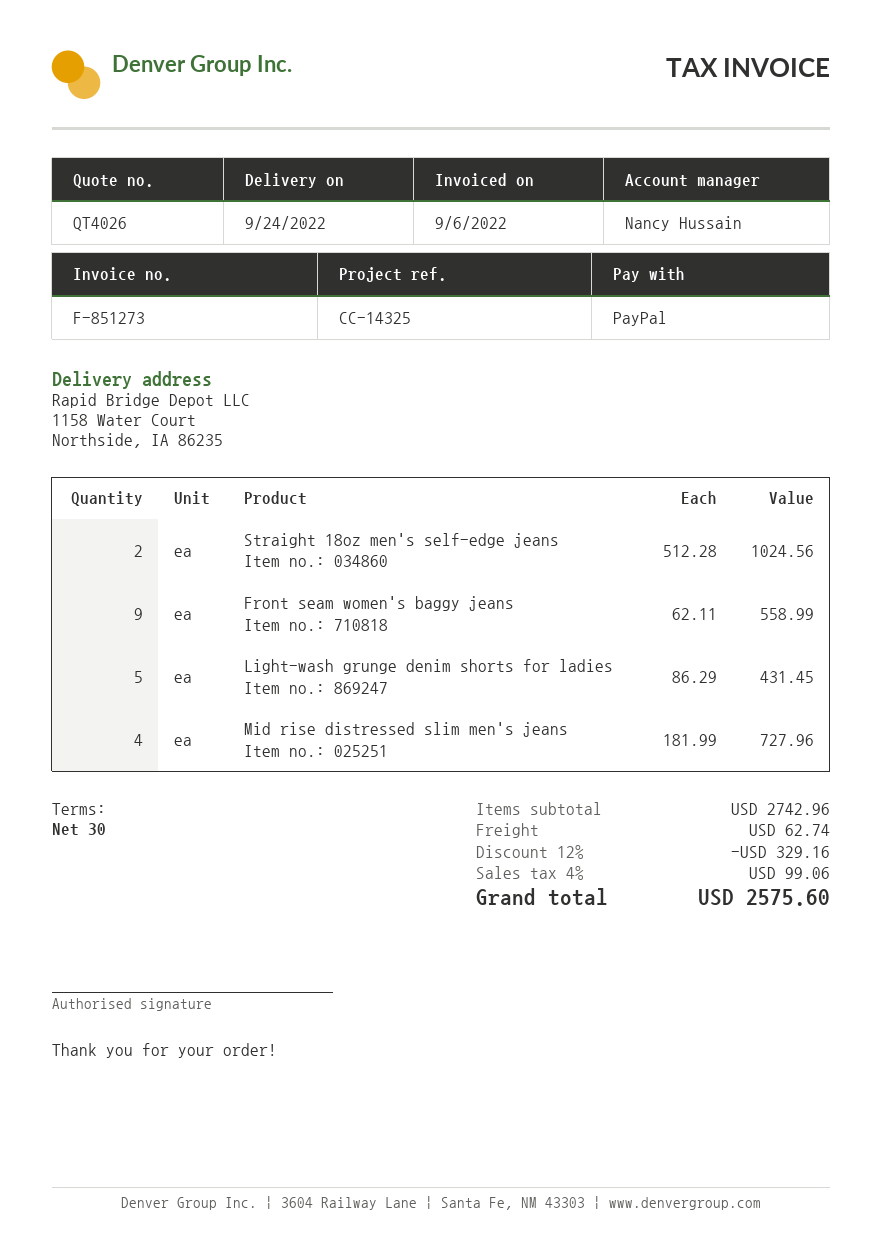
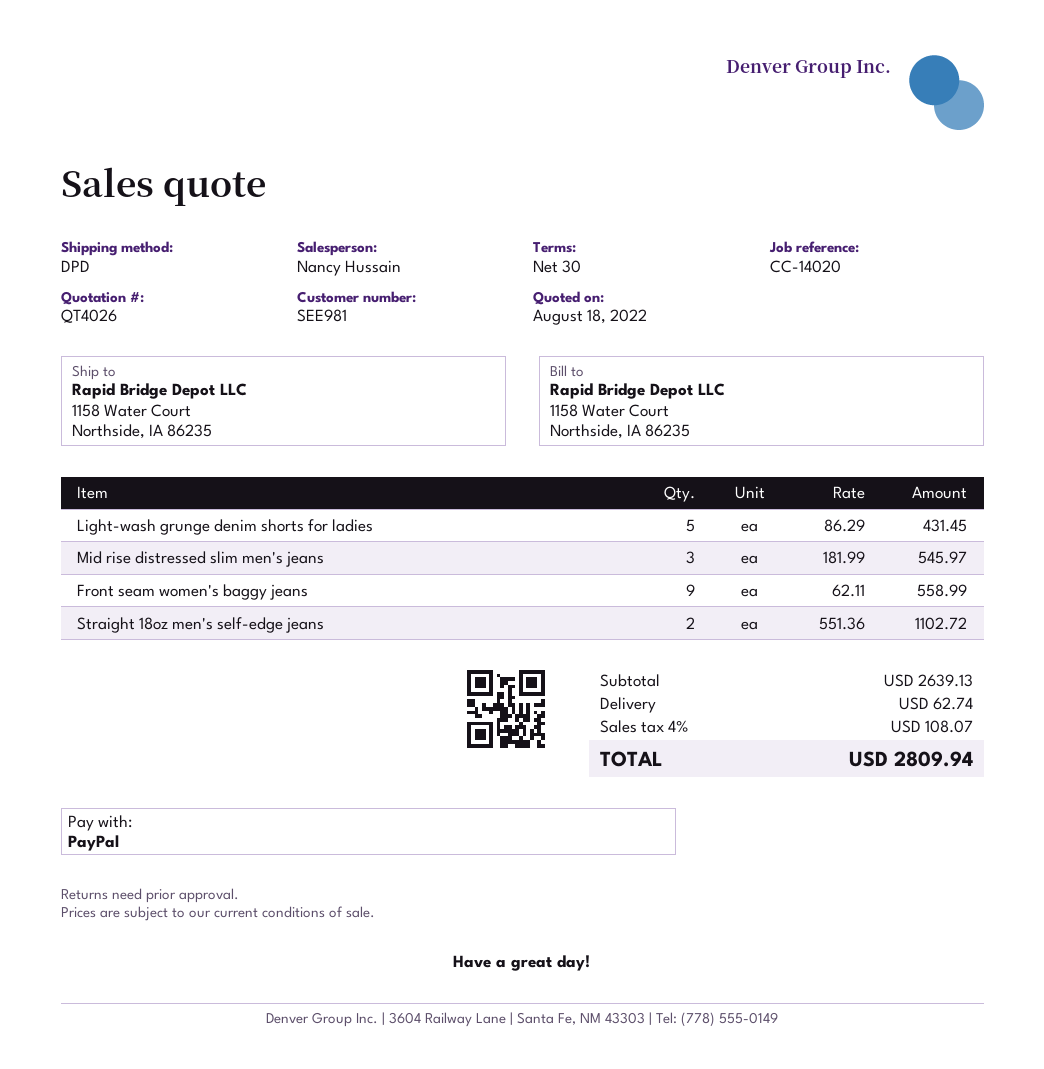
reference: CC-14325 -> CC-14020
Straight 18oz men's self-edge jeans: 2 x 512.28 = 1024.56 -> 2 x 551.36 = 1102.72
Mid rise distressed slim men's jeans: 4 x 181.99 = 727.96 -> 3 x 181.99 = 545.97
subtotal: 2742.96 -> 2639.13
discount: 12% = 329.16 -> none
tax: 4% = 99.06 -> 4% = 108.07
total: 2575.60 -> 2809.94

